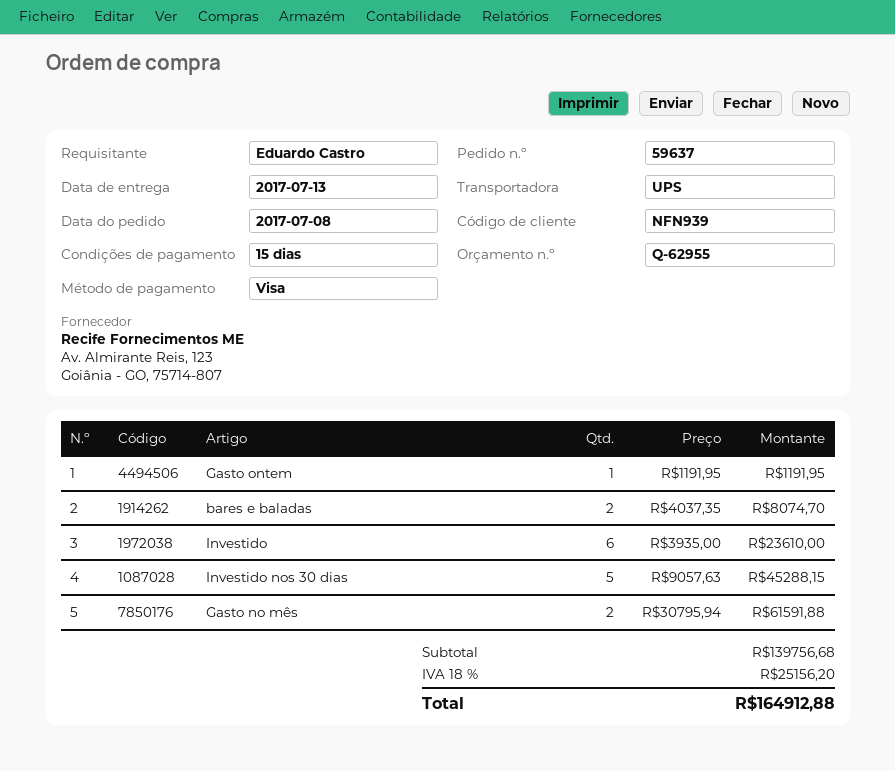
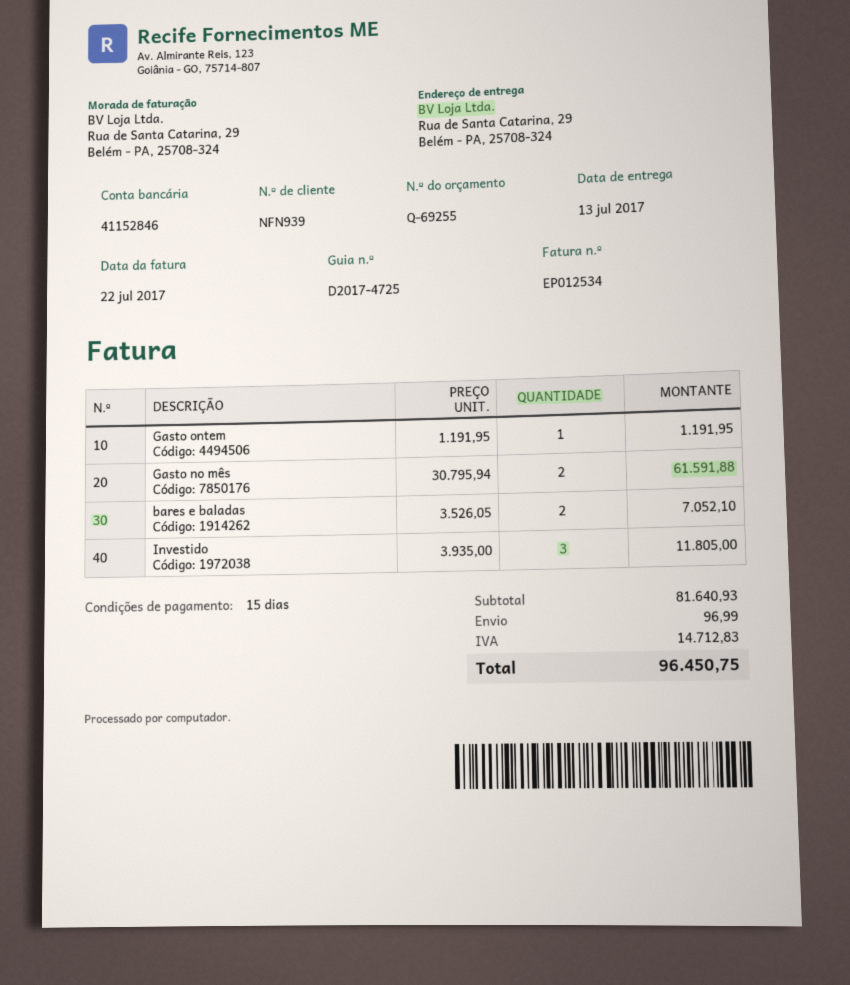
quote number: Q-62955 -> Q-69255
bares e baladas: 2 x 4037.35 = 8074.70 -> 2 x 3526.05 = 7052.10
Investido: 6 x 3935.00 = 23610.00 -> 3 x 3935.00 = 11805.00
Investido nos 30 dias: 5 x 9057.63 = 45288.15 -> none
subtotal: 139756.68 -> 81640.93
shipping: none -> 96.99
tax: 25156.20 -> 14712.83
total: 164912.88 -> 96450.75

